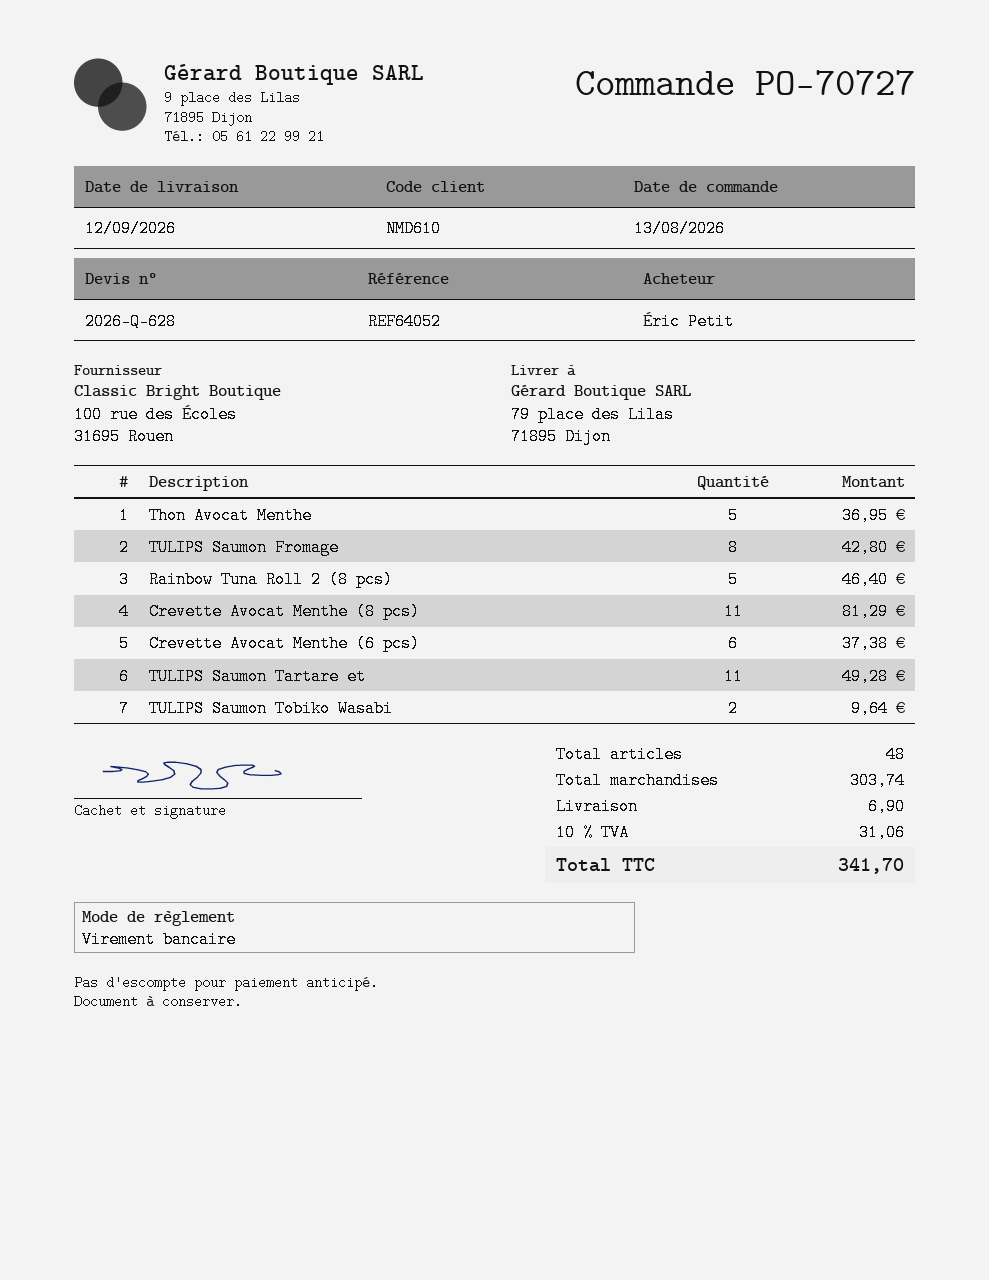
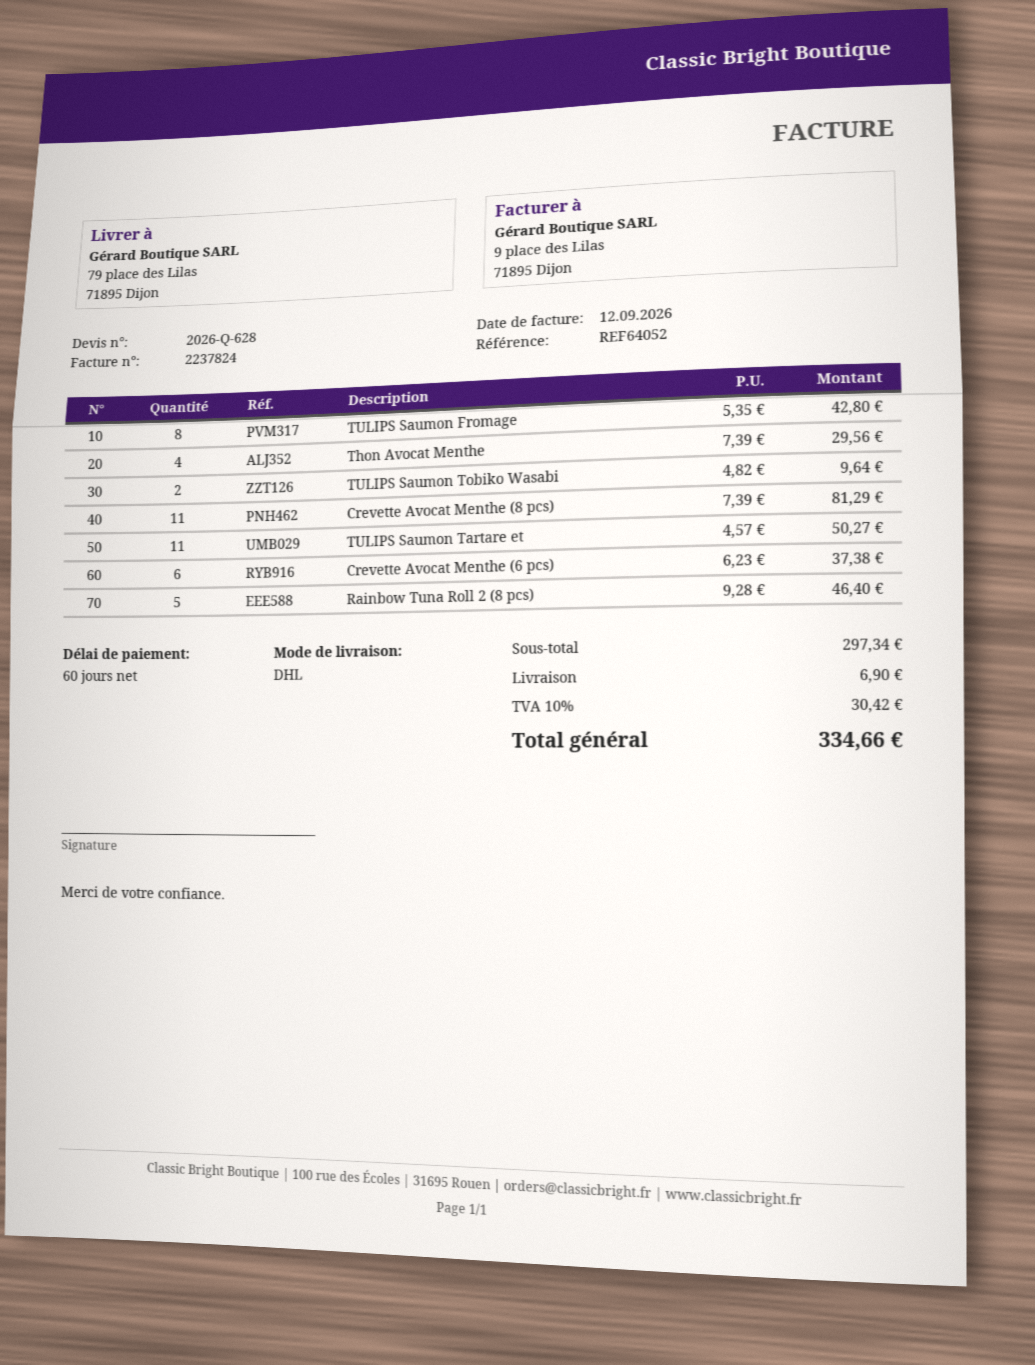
Thon Avocat Menthe: 5 for 36.95 -> 4 for 29.56
TULIPS Saumon Tartare et: 11 for 49.28 -> 11 for 50.27
subtotal: 303.74 -> 297.34
tax: 10% = 31.06 -> 10% = 30.42
total: 341.70 -> 334.66

